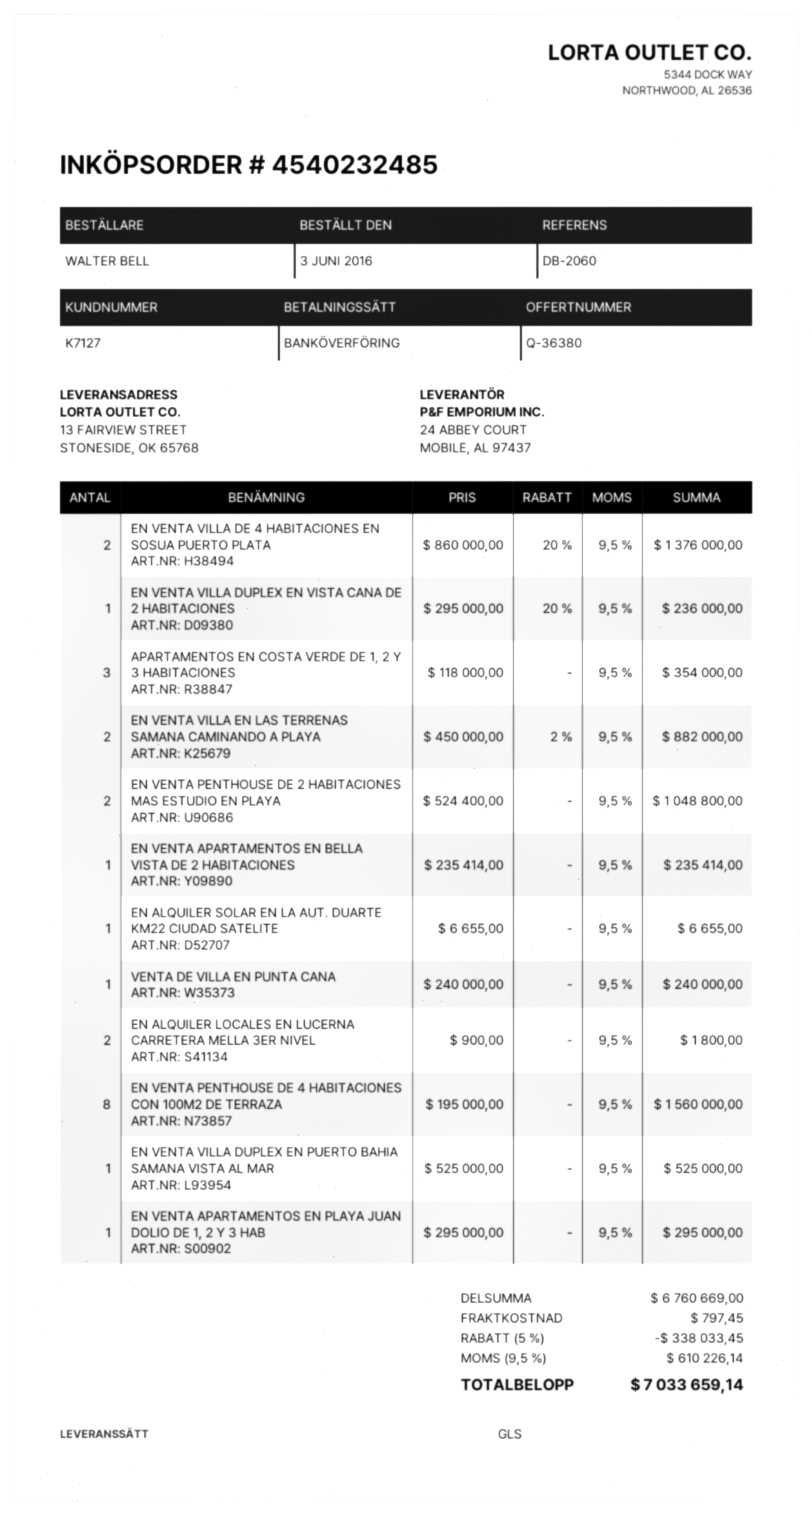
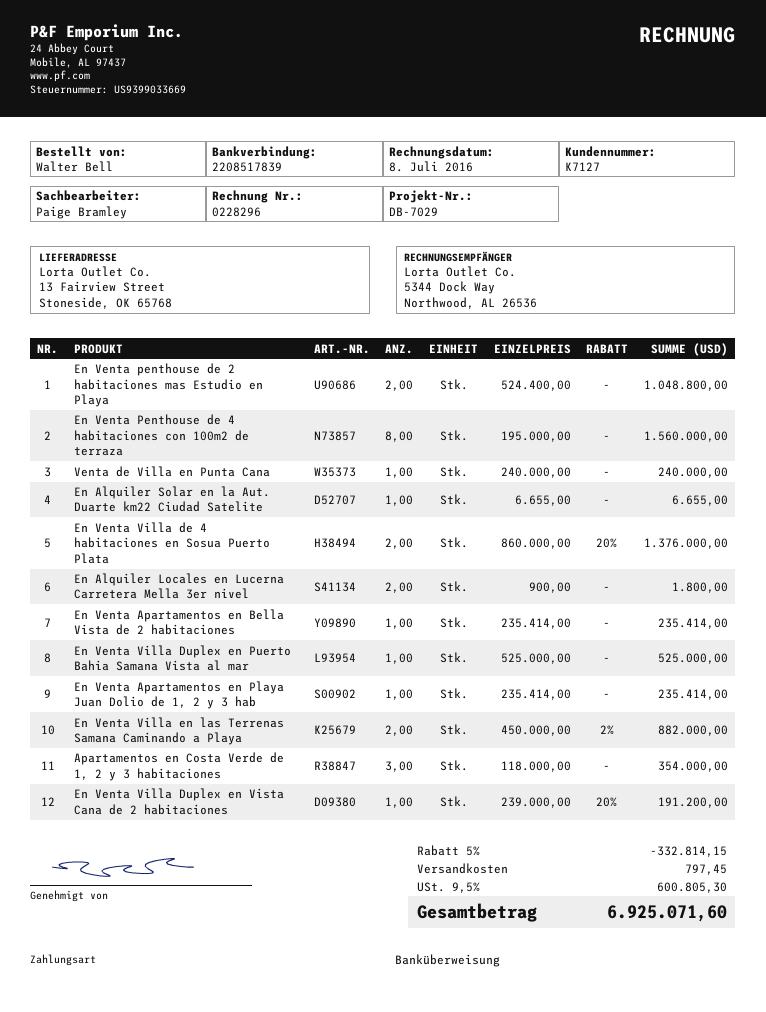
reference: DB-2060 -> DB-7029
EN VENTA VILLA DUPLEX EN VISTA CANA DE 2 HABITACIONES: 1 x 295000.00 - 20% = 236000.00 -> 1 x 239000.00 - 20% = 191200.00
EN VENTA APARTAMENTOS EN PLAYA JUAN DOLIO DE 1, 2 Y 3 HAB: 1 x 295000.00 = 295000.00 -> 1 x 235414.00 = 235414.00
discount: 5% = 338033.45 -> 5% = 332814.15
tax: 9.5% = 610226.14 -> 9.5% = 600805.30
total: 7033659.14 -> 6925071.60

